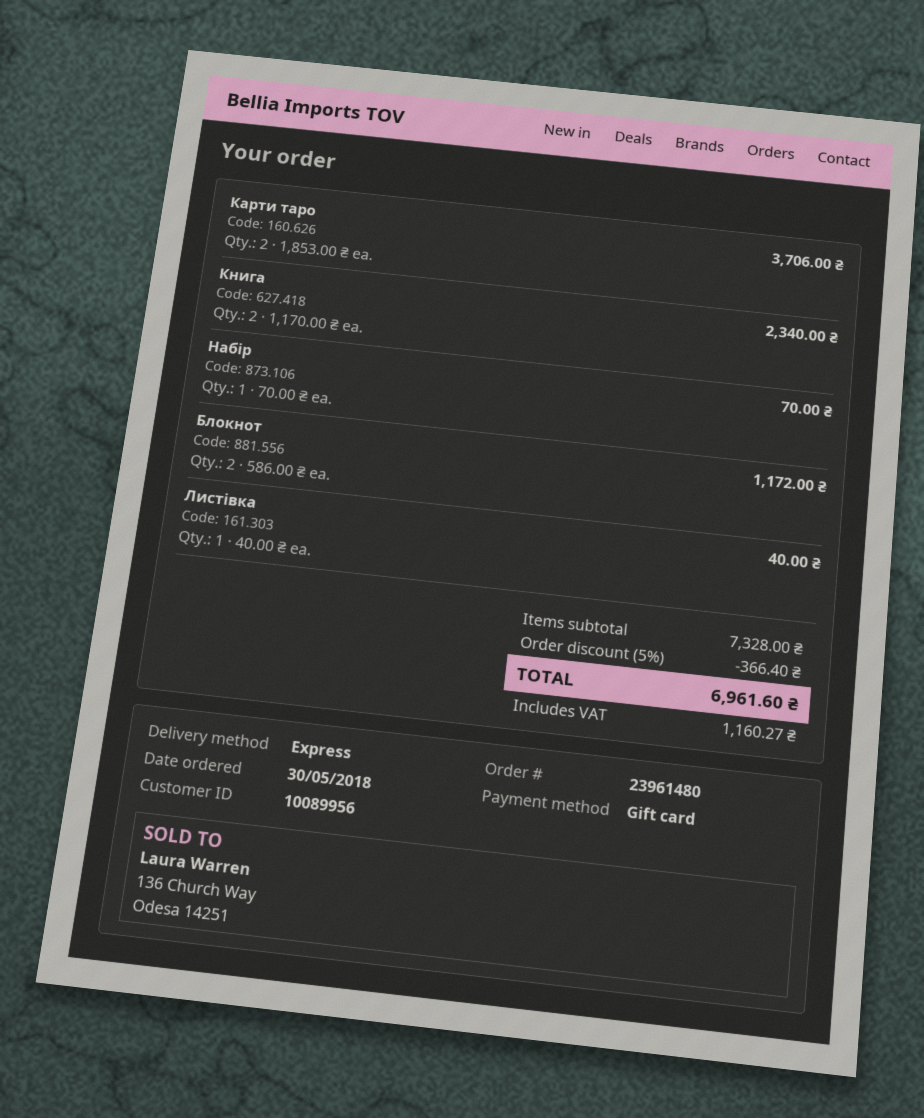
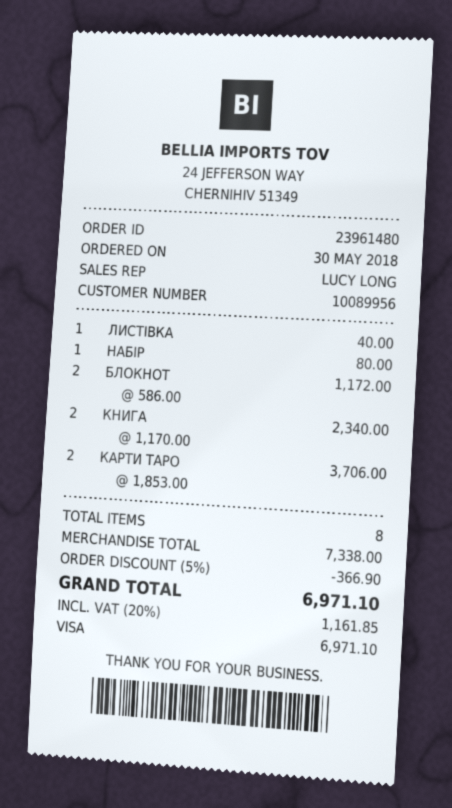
payment method: gift card -> Visa
Набір: 1 x 70.00 = 70.00 -> 1 x 80.00 = 80.00
subtotal: 7328.00 -> 7338.00
discount: 5% = 366.40 -> 5% = 366.90
tax: 1160.27 -> 1161.85
total: 6961.60 -> 6971.10

